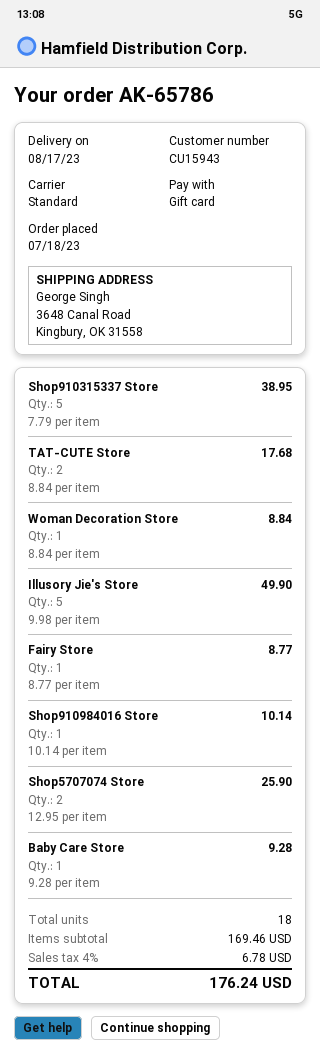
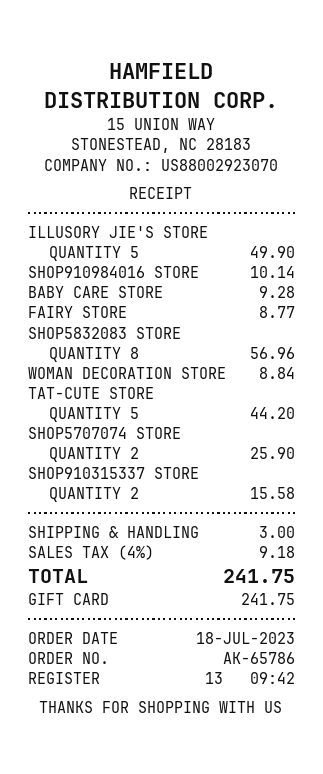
Shop910315337 Store: 5 for 38.95 -> 2 for 15.58
TAT-CUTE Store: 2 for 17.68 -> 5 for 44.20
SHOP5832083 STORE: none -> 8 for 56.96
shipping: none -> 3.00
tax: 4% = 6.78 -> 4% = 9.18
total: 176.24 -> 241.75

